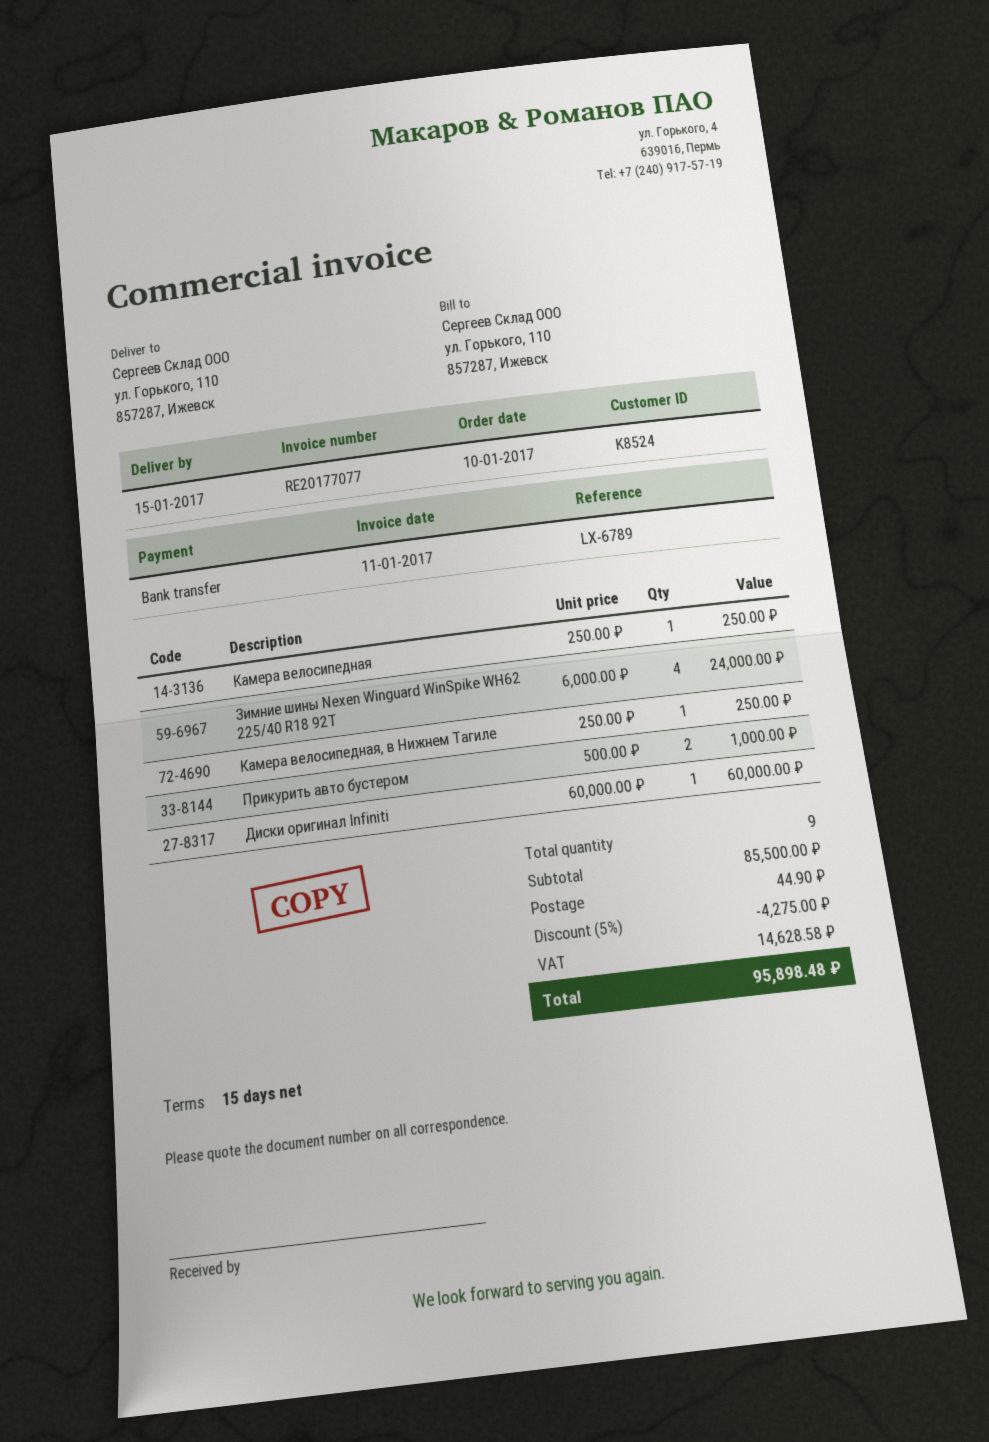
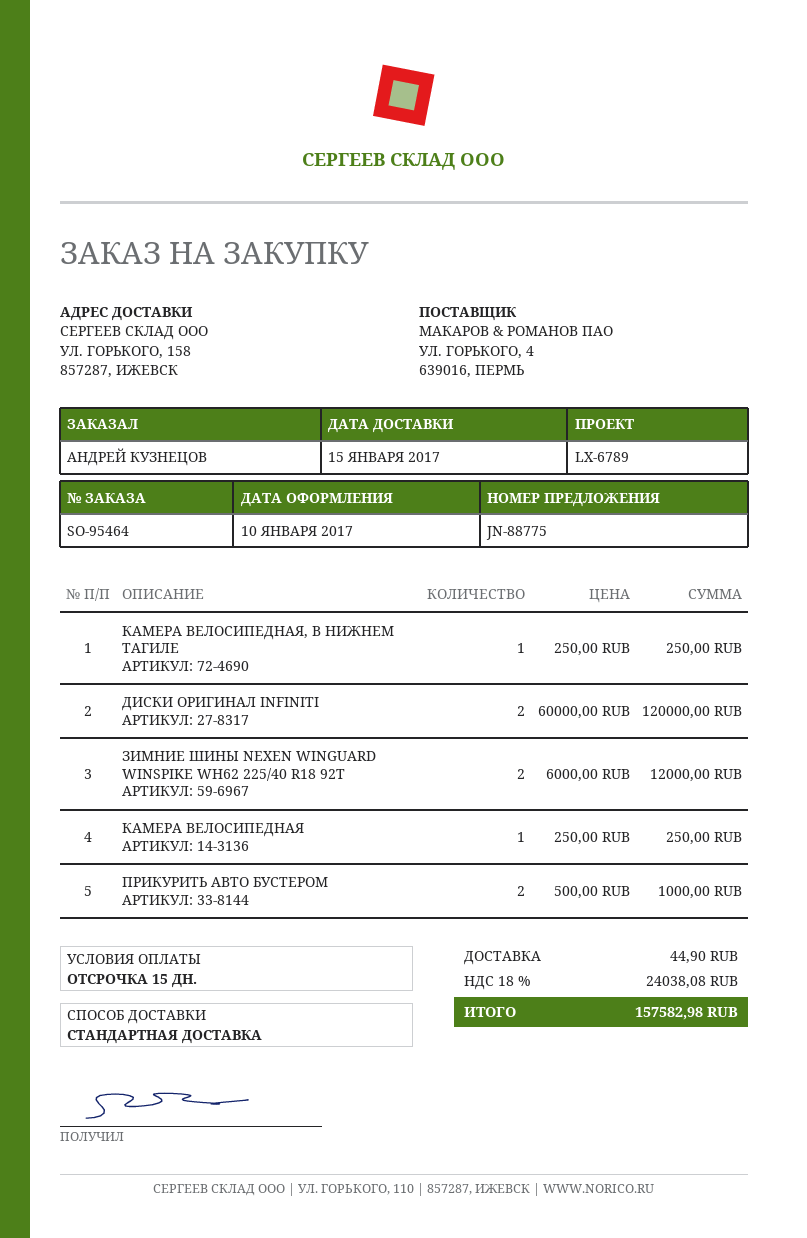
ship to: ул. Горького, 110, 857287, Ижевск -> УЛ. ГОРЬКОГО, 158, 857287, ИЖЕВСК
Зимние шины Nexen Winguard WinSpike WH62 225/40 R18 92T: 4 x 6000.00 = 24000.00 -> 2 x 6000.00 = 12000.00
Диски оригинал Infiniti: 1 x 60000.00 = 60000.00 -> 2 x 60000.00 = 120000.00
discount: 5% = 4275.00 -> none
tax: 14628.58 -> 24038.08
total: 95898.48 -> 157582.98

